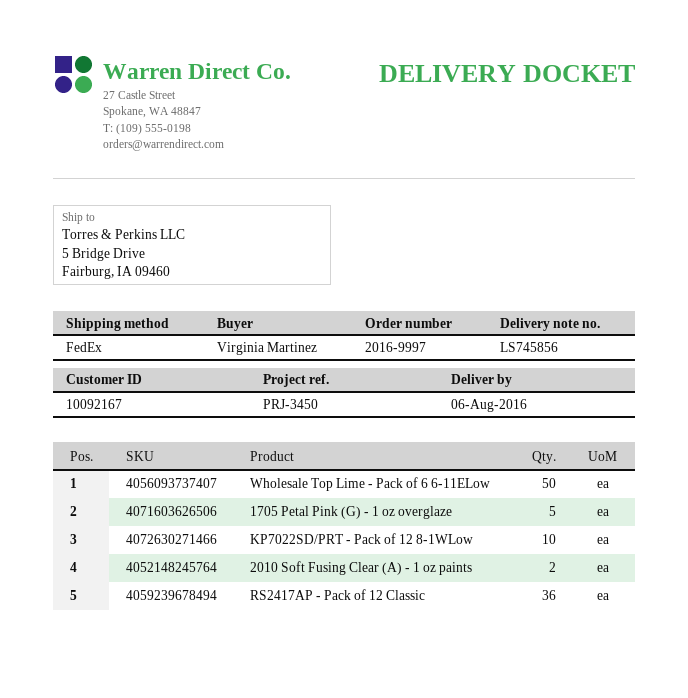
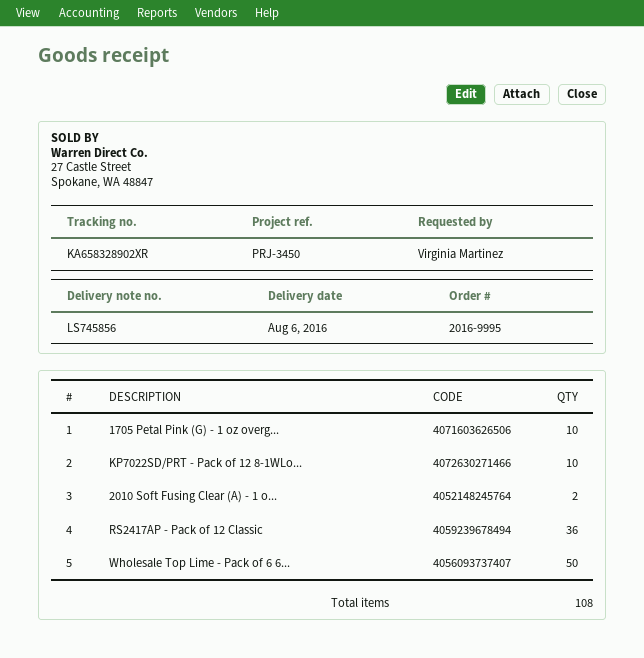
order number: 2016-9997 -> 2016-9995
1705 Petal Pink (G) - 1 oz overglaze: 5 -> 10

